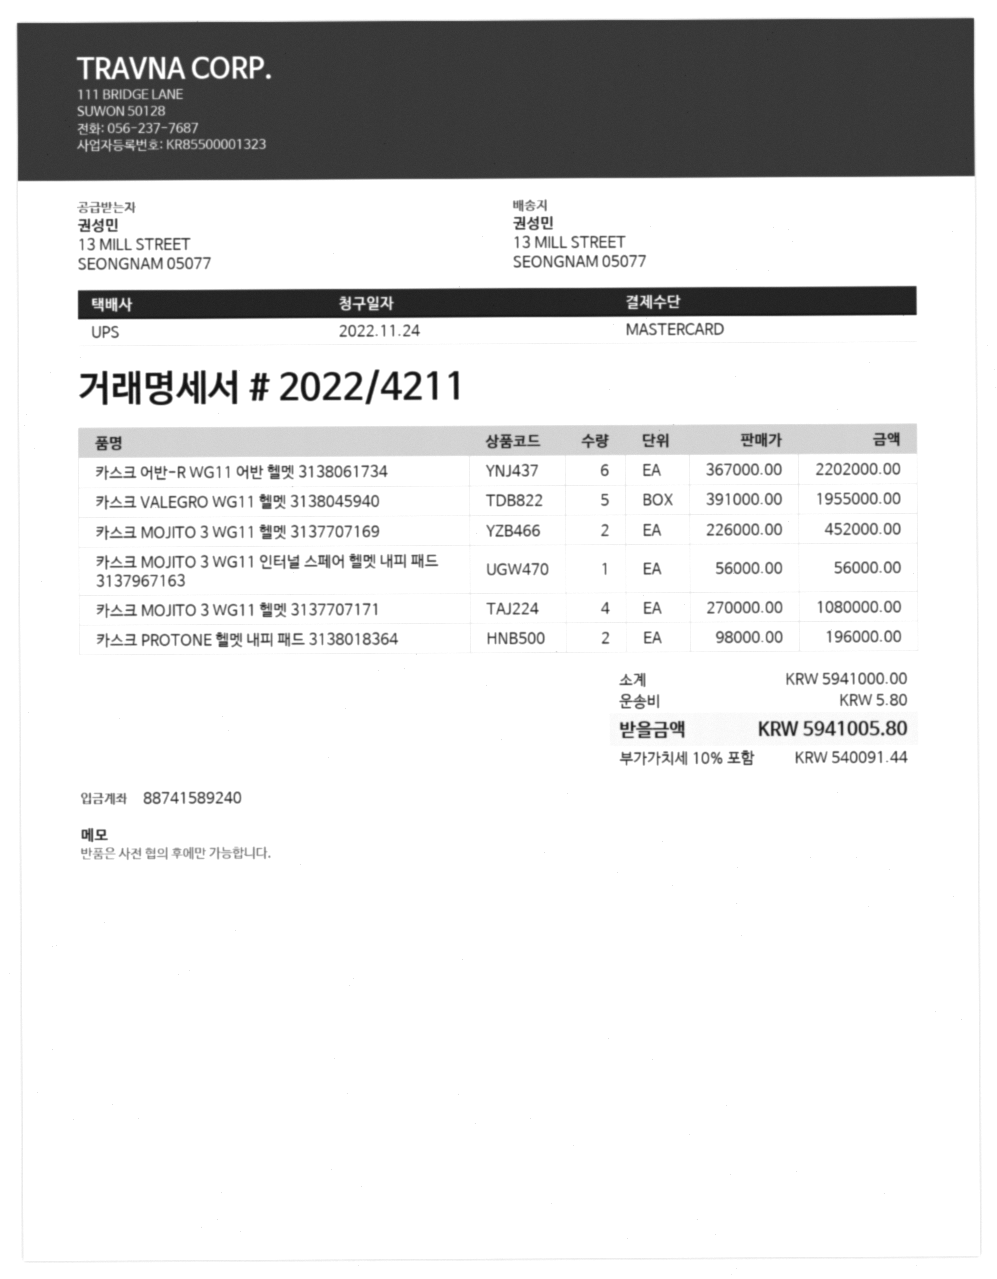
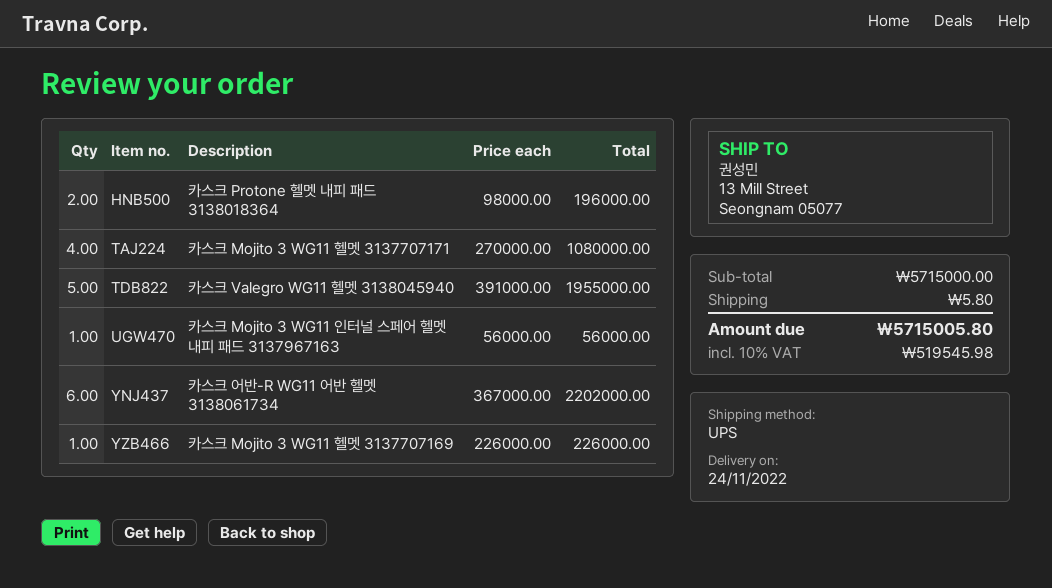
카스크 MOJITO 3 WG11 헬멧 3137707169: 2 x 226000.00 = 452000.00 -> 1 x 226000.00 = 226000.00
subtotal: 5941000.00 -> 5715000.00
tax: 10% = 540091.44 -> 10% = 519545.98
total: 5941005.80 -> 5715005.80

